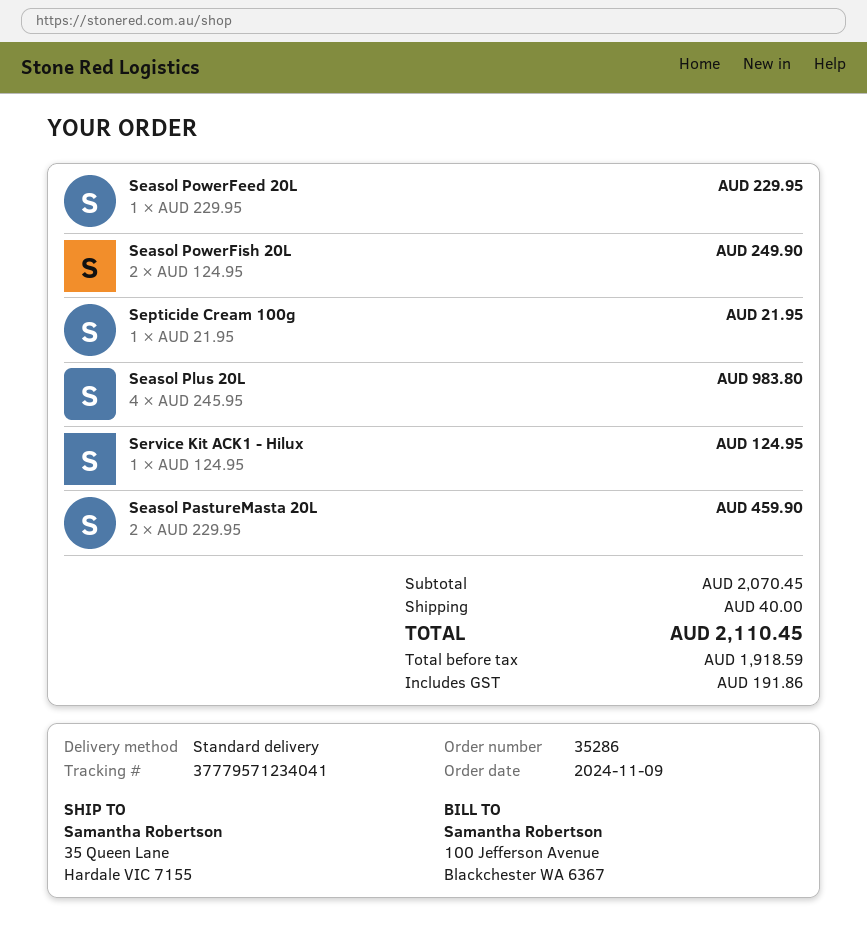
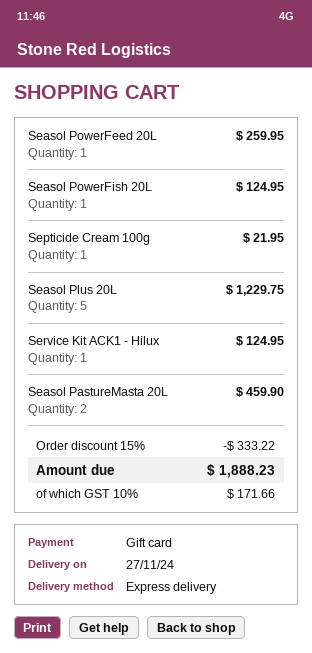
shipping method: standard -> express
Seasol PowerFeed 20L: 1 for 229.95 -> 1 for 259.95
Seasol PowerFish 20L: 2 for 249.90 -> 1 for 124.95
Seasol Plus 20L: 4 for 983.80 -> 5 for 1229.75
discount: none -> 15% = 333.22
shipping: 40.00 -> none
tax: 191.86 -> 171.66
total: 2110.45 -> 1888.23

